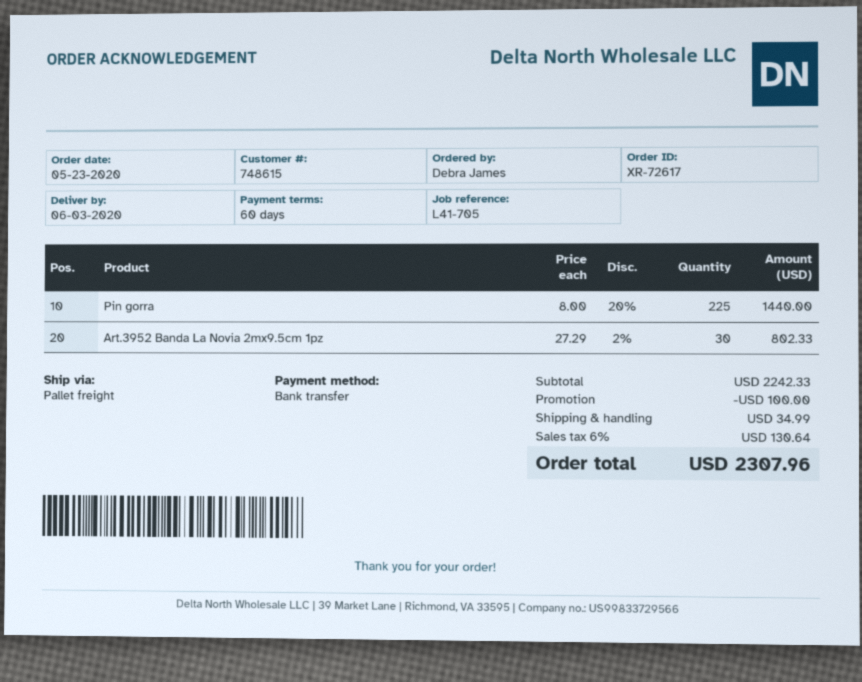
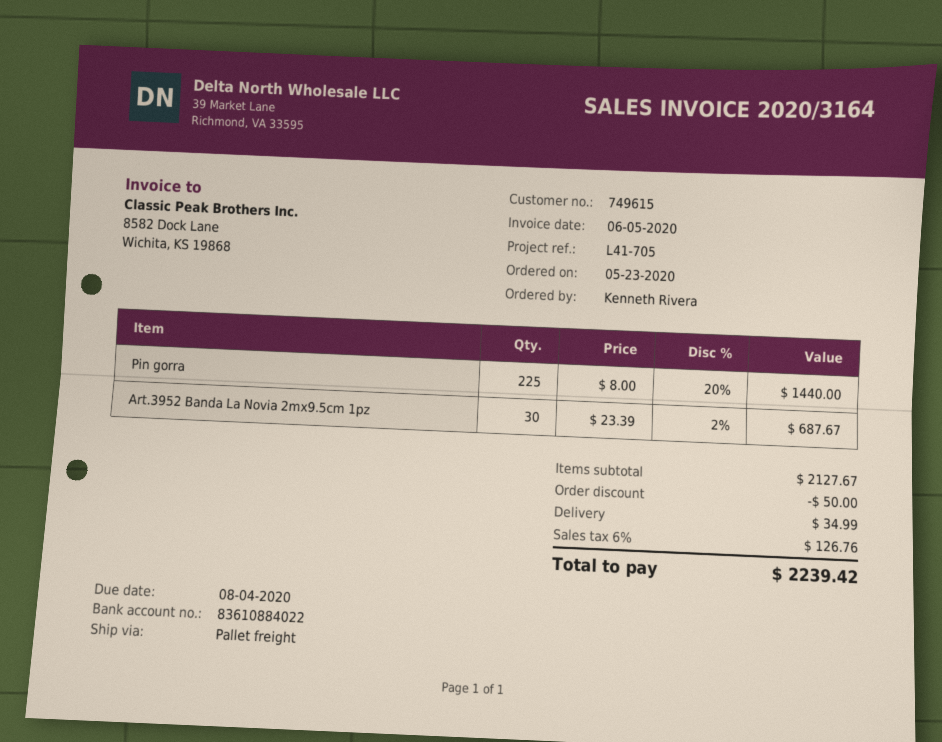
customer number: 748615 -> 749615
ordered by: Debra James -> Kenneth Rivera
Art.3952 Banda La Novia 2mx9.5cm 1pz: 30 x 27.29 - 2% = 802.33 -> 30 x 23.39 - 2% = 687.67
subtotal: 2242.33 -> 2127.67
discount: 100.00 -> 50.00
tax: 6% = 130.64 -> 6% = 126.76
total: 2307.96 -> 2239.42

